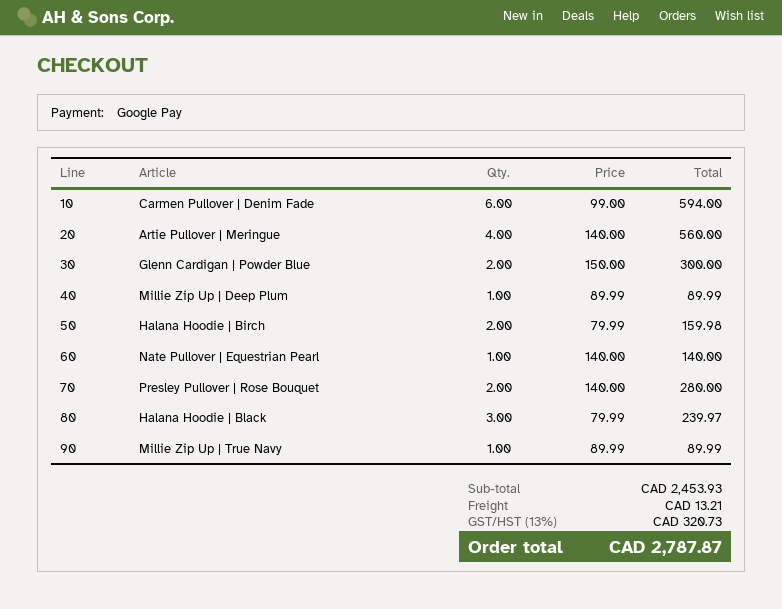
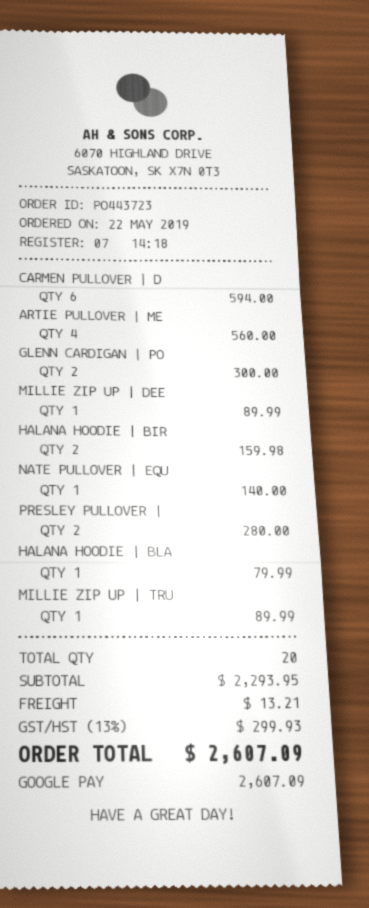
Halana Hoodie | Black: 3 for 239.97 -> 1 for 79.99
subtotal: 2453.93 -> 2293.95
tax: 13% = 320.73 -> 13% = 299.93
total: 2787.87 -> 2607.09

